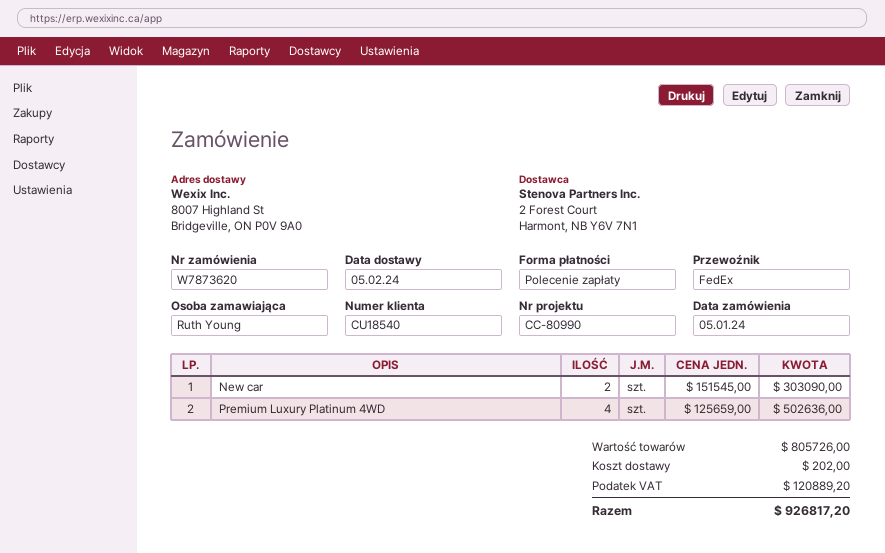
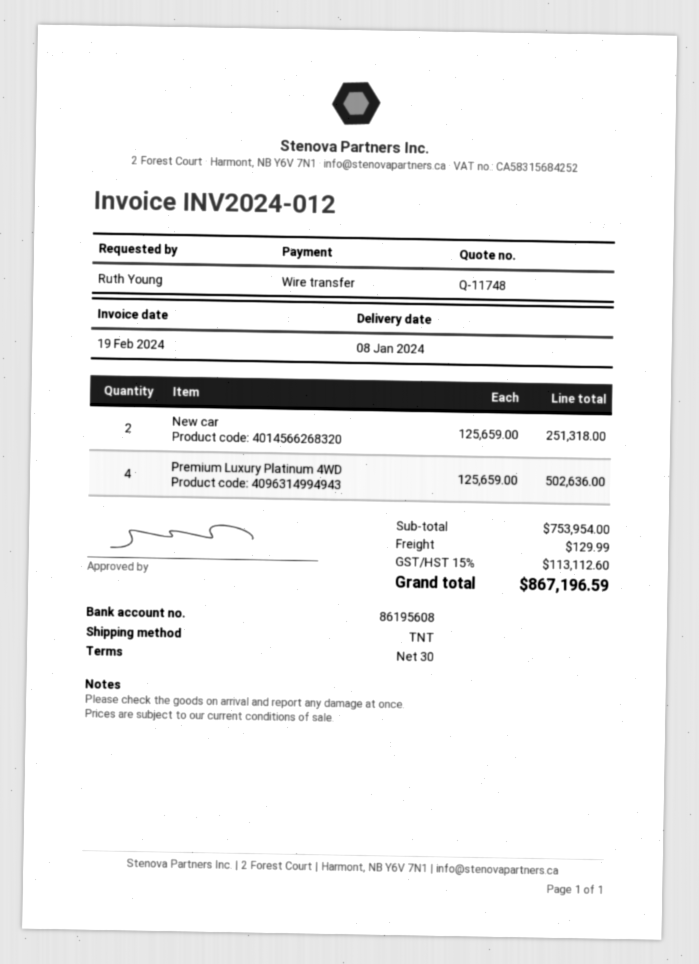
delivery date: 2024-02-05 -> 2024-01-08
payment method: direct debit -> bank transfer
shipping method: FedEx -> TNT
New car: 2 x 151545.00 = 303090.00 -> 2 x 125659.00 = 251318.00
subtotal: 805726.00 -> 753954.00
shipping: 202.00 -> 129.99
tax: 120889.20 -> 113112.60
total: 926817.20 -> 867196.59

